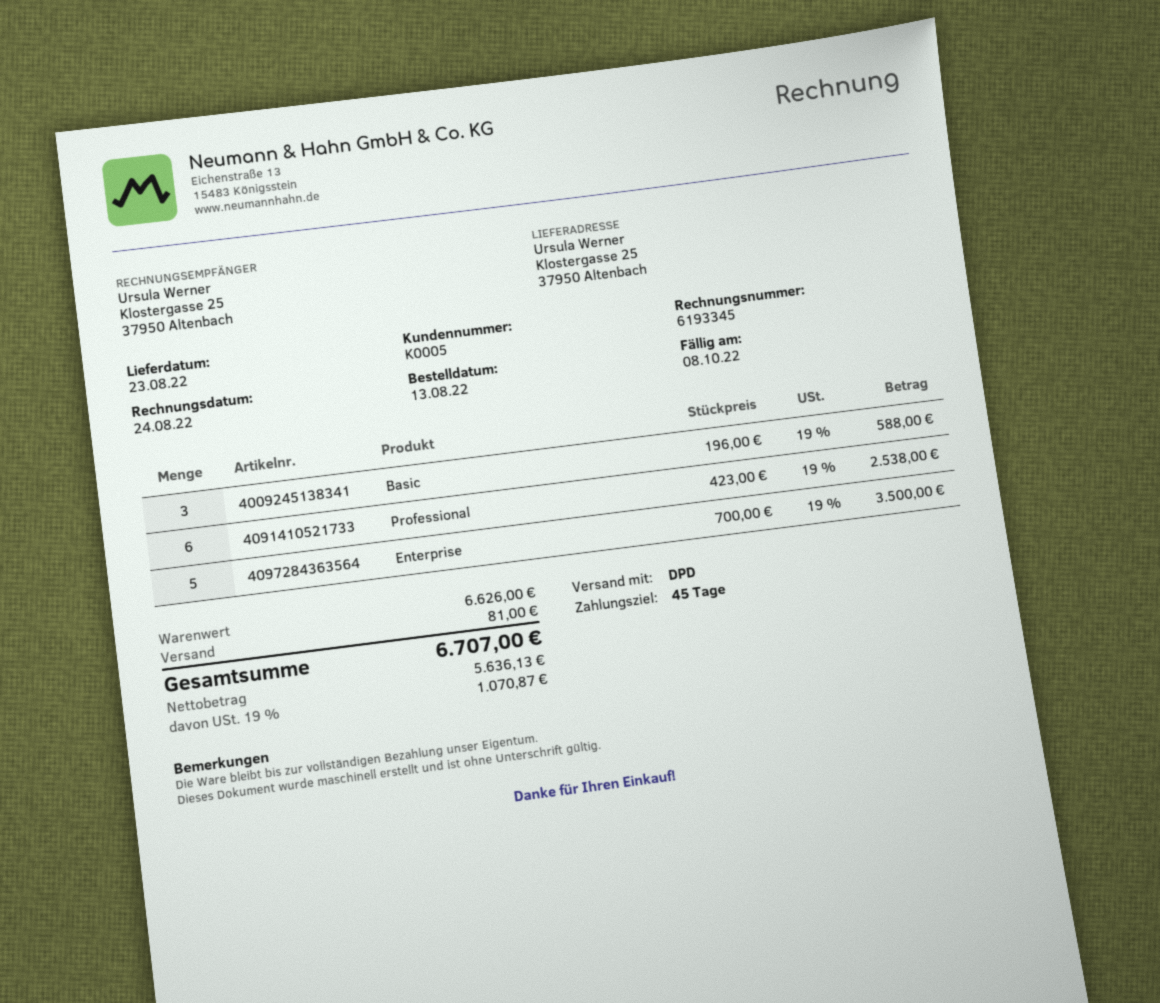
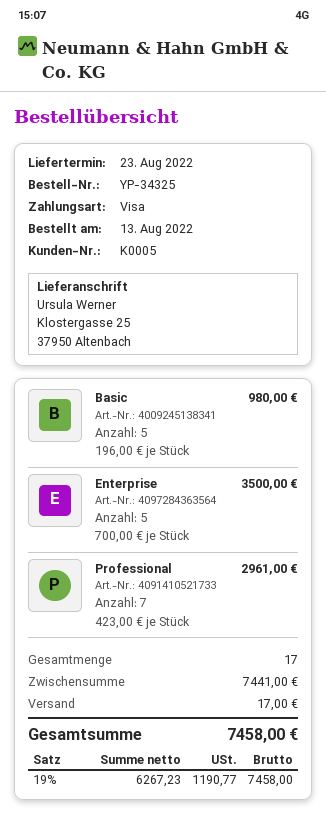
Basic: 3 x 196.00 = 588.00 -> 5 x 196.00 = 980.00
Professional: 6 x 423.00 = 2538.00 -> 7 x 423.00 = 2961.00
subtotal: 6626.00 -> 7441.00
shipping: 81.00 -> 17.00
net: 5636.13 -> 6267.23
tax: 19% = 1070.87 -> 19% = 1190.77
total: 6707.00 -> 7458.00

